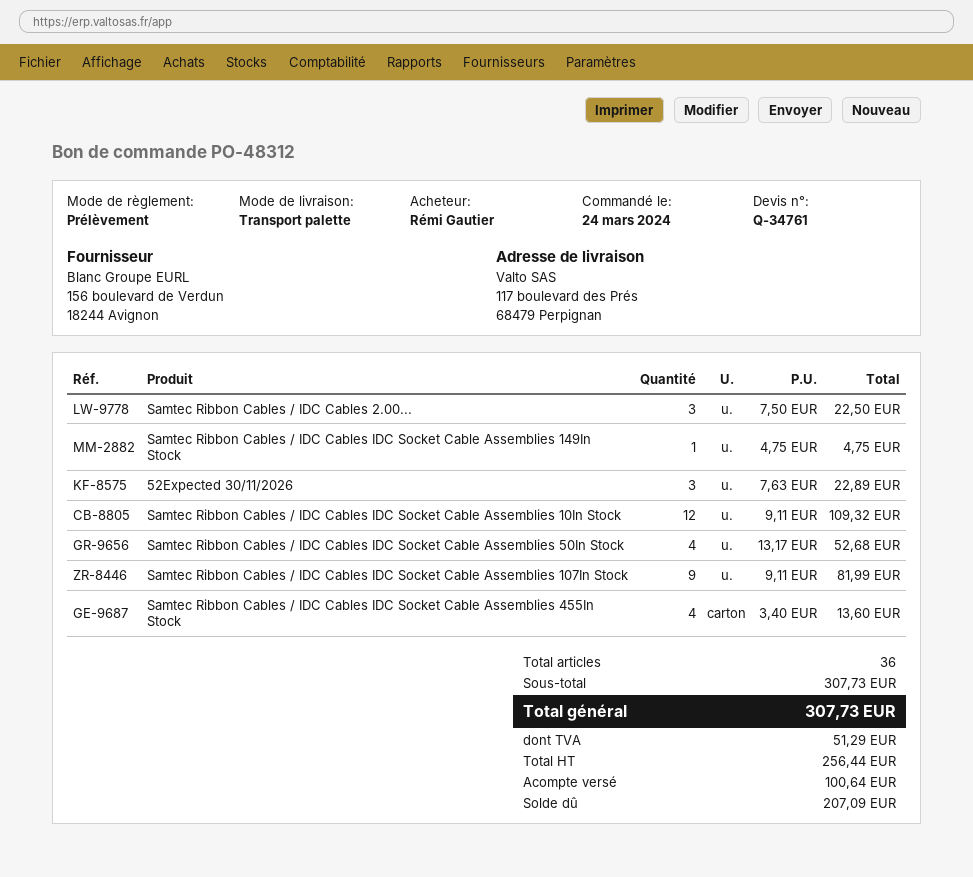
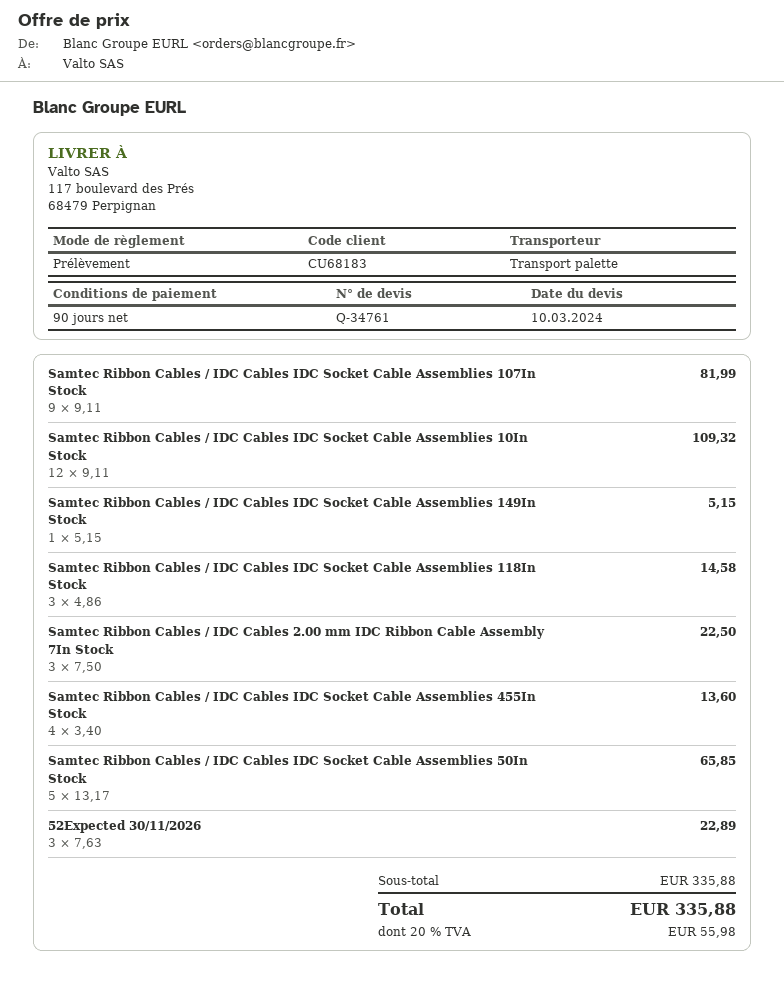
Samtec Ribbon Cables / IDC Cables IDC Socket Cable Assemblies 149In Stock: 1 x 4.75 = 4.75 -> 1 x 5.15 = 5.15
Samtec Ribbon Cables / IDC Cables IDC Socket Cable Assemblies 50In Stock: 4 x 13.17 = 52.68 -> 5 x 13.17 = 65.85
Samtec Ribbon Cables / IDC Cables IDC Socket Cable Assemblies 118In Stock: none -> 3 x 4.86 = 14.58
subtotal: 307.73 -> 335.88
tax: 51.29 -> 55.98
total: 307.73 -> 335.88

